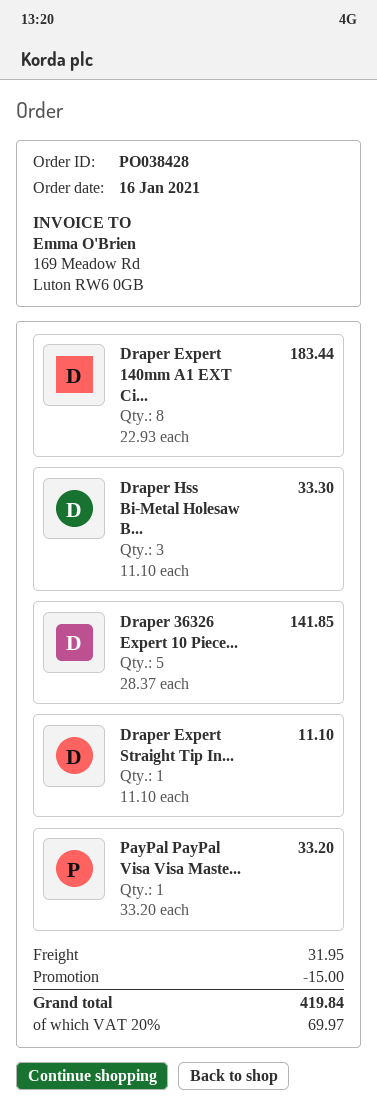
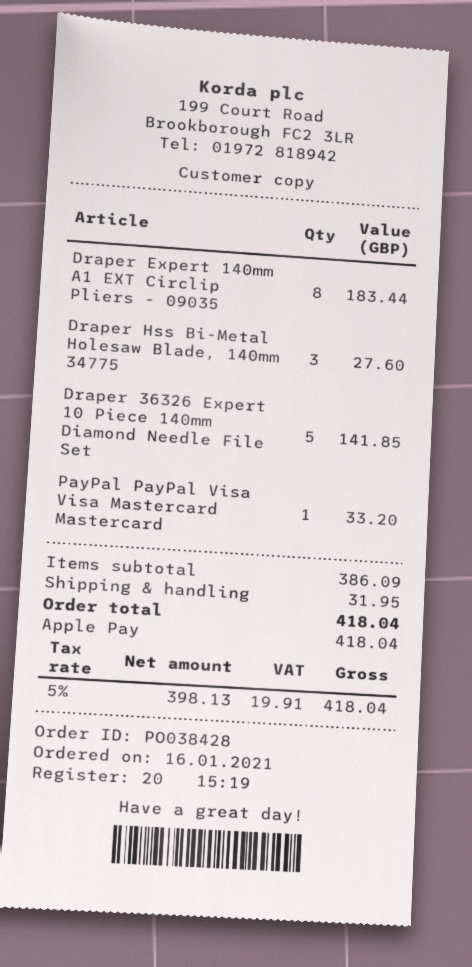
Draper Hss Bi-Metal Holesaw B...: 3 for 33.30 -> 3 for 27.60
Draper Expert Straight Tip In...: 1 for 11.10 -> none
discount: 15.00 -> none
tax: 20% = 69.97 -> 5% = 19.91
total: 419.84 -> 418.04

